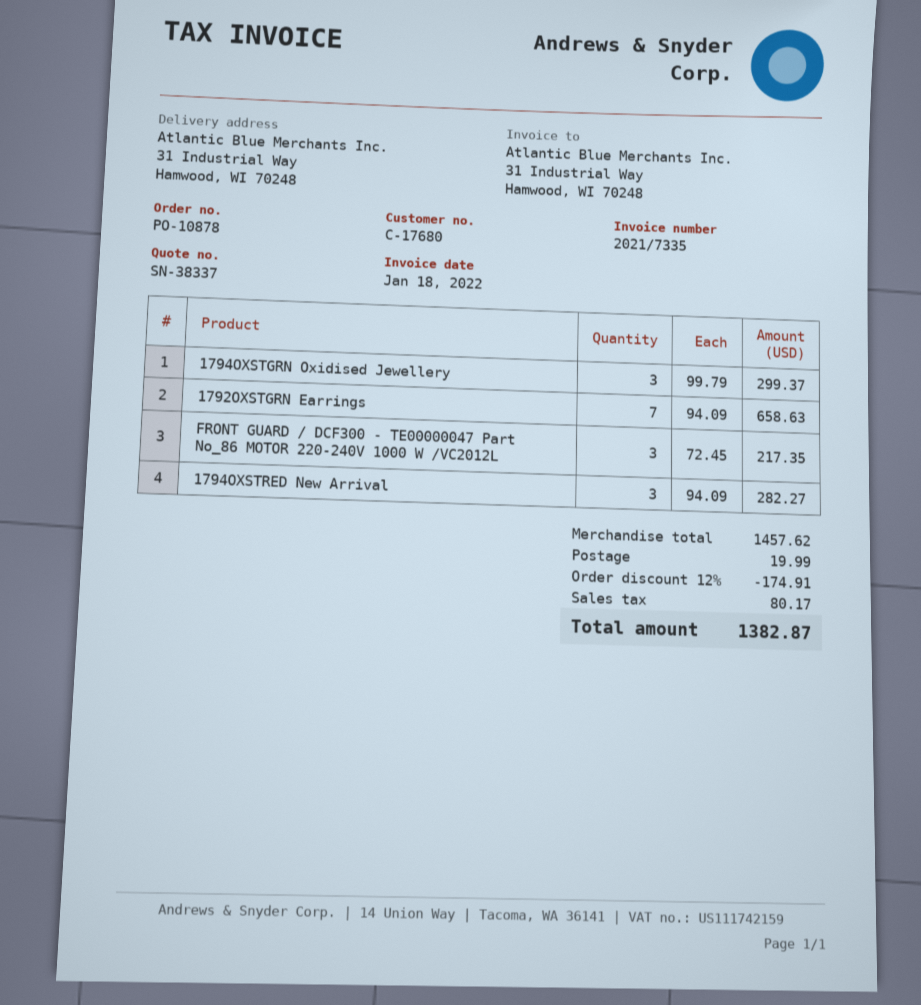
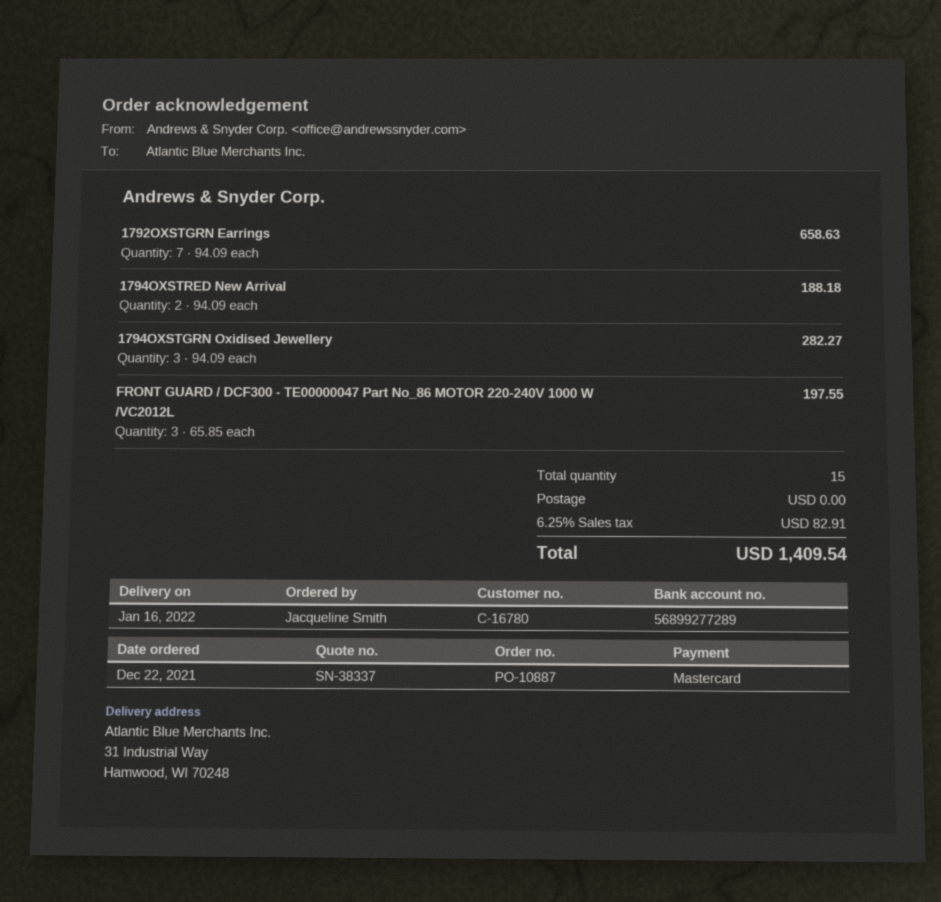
order number: PO-10878 -> PO-10887
customer number: C-17680 -> C-16780
1794OXSTGRN Oxidised Jewellery: 3 x 99.79 = 299.37 -> 3 x 94.09 = 282.27
FRONT GUARD / DCF300 - TE00000047 Part No_86 MOTOR 220-240V 1000 W /VC2012L: 3 x 72.45 = 217.35 -> 3 x 65.85 = 197.55
1794OXSTRED New Arrival: 3 x 94.09 = 282.27 -> 2 x 94.09 = 188.18
discount: 12% = 174.91 -> none
shipping: 19.99 -> 0.00
tax: 80.17 -> 82.91
total: 1382.87 -> 1409.54

